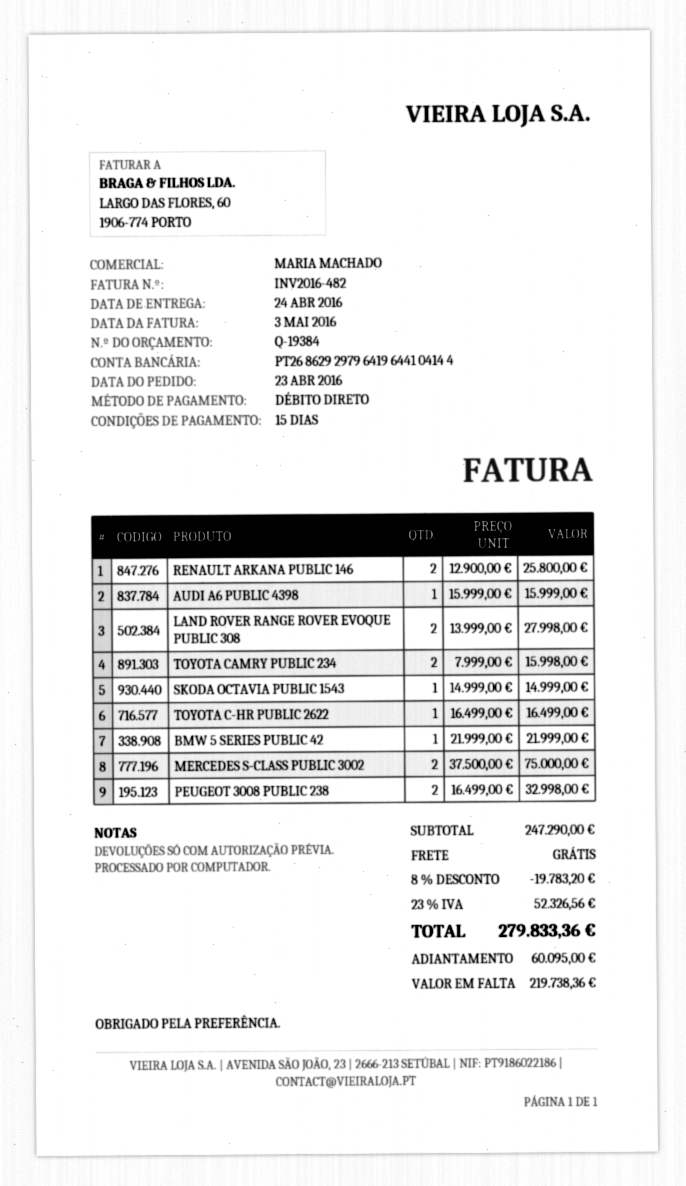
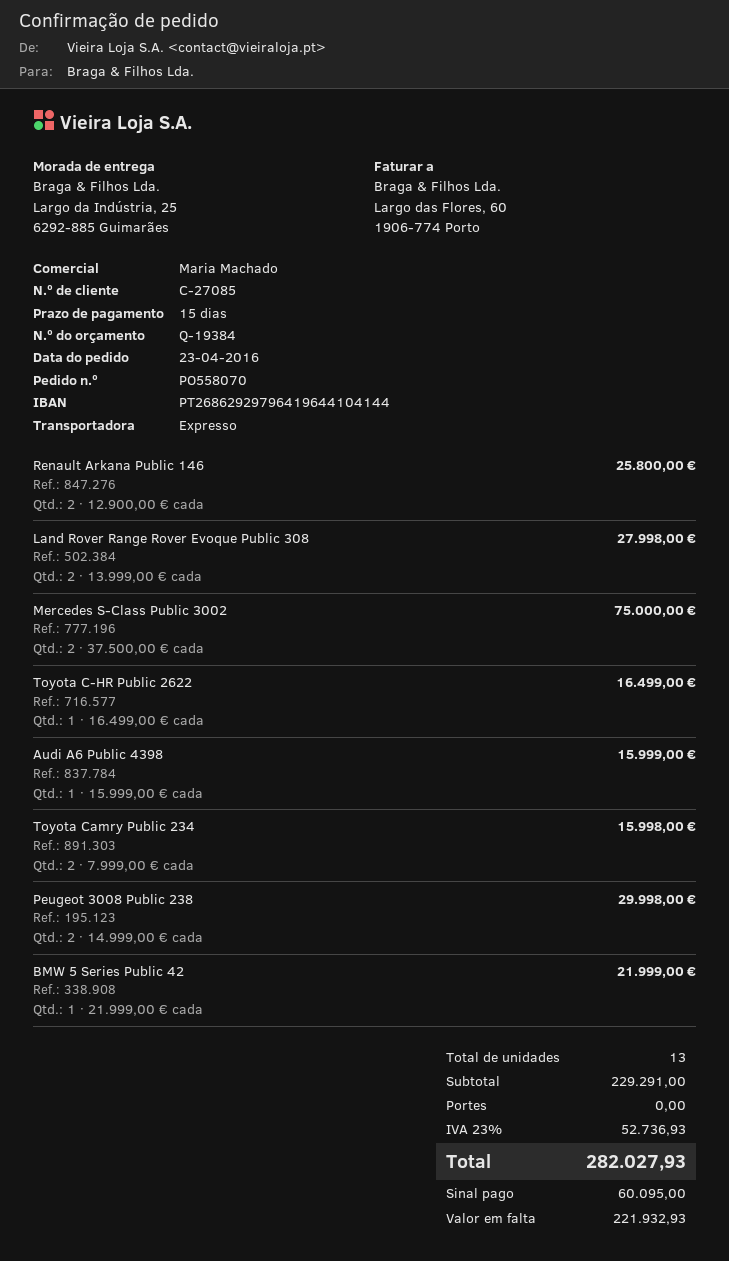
SKODA OCTAVIA PUBLIC 1543: 1 x 14999.00 = 14999.00 -> none
PEUGEOT 3008 PUBLIC 238: 2 x 16499.00 = 32998.00 -> 2 x 14999.00 = 29998.00
subtotal: 247290.00 -> 229291.00
discount: 8% = 19783.20 -> none
tax: 23% = 52326.56 -> 23% = 52736.93
total: 279833.36 -> 282027.93
balance: 219738.36 -> 221932.93

